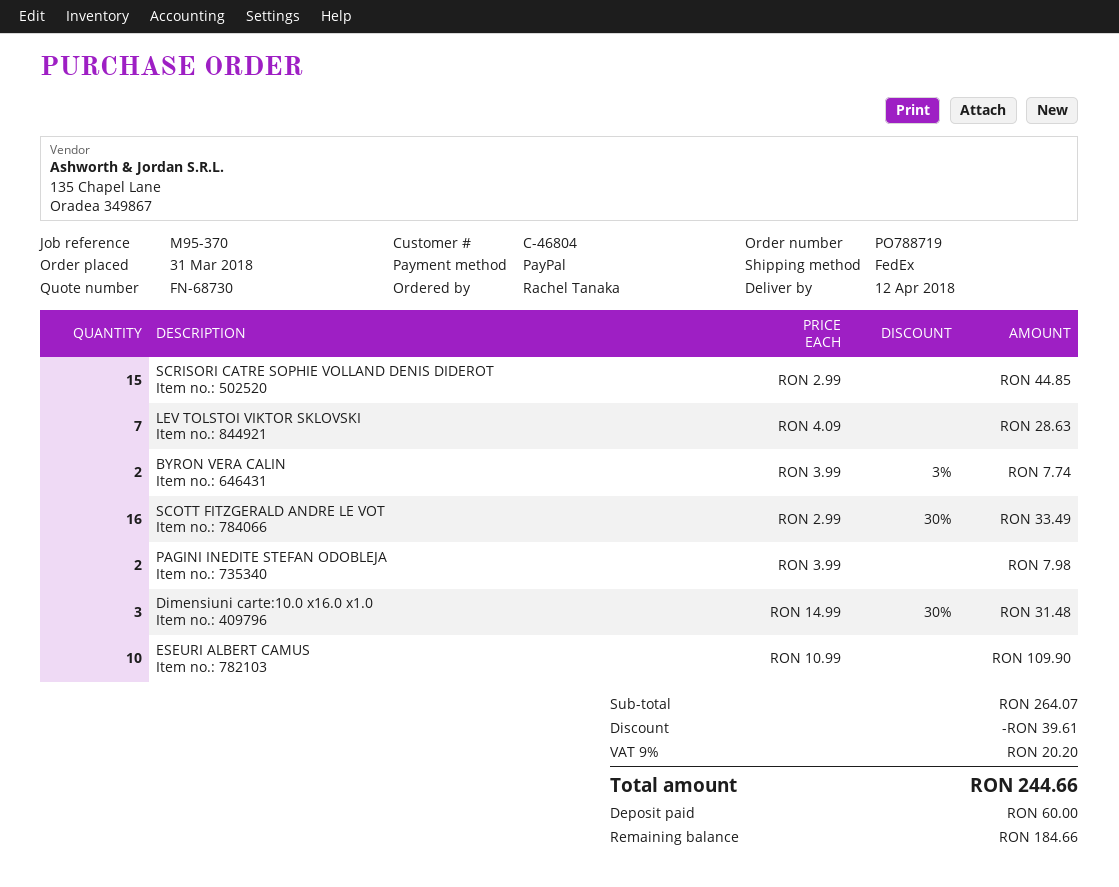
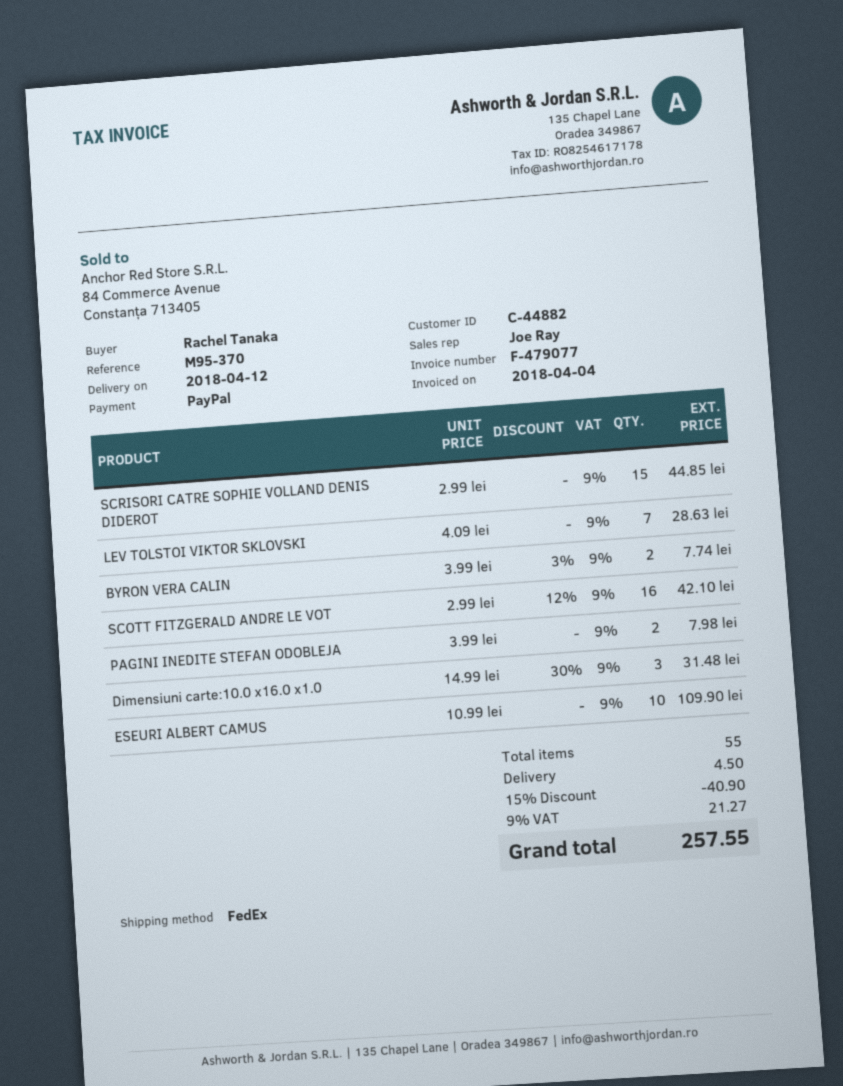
customer number: C-46804 -> C-44882
SCOTT FITZGERALD ANDRE LE VOT: 16 x 2.99 - 30% = 33.49 -> 16 x 2.99 - 12% = 42.10
discount: 39.61 -> 40.90
shipping: none -> 4.50
tax: 9% = 20.20 -> 9% = 21.27
total: 244.66 -> 257.55

